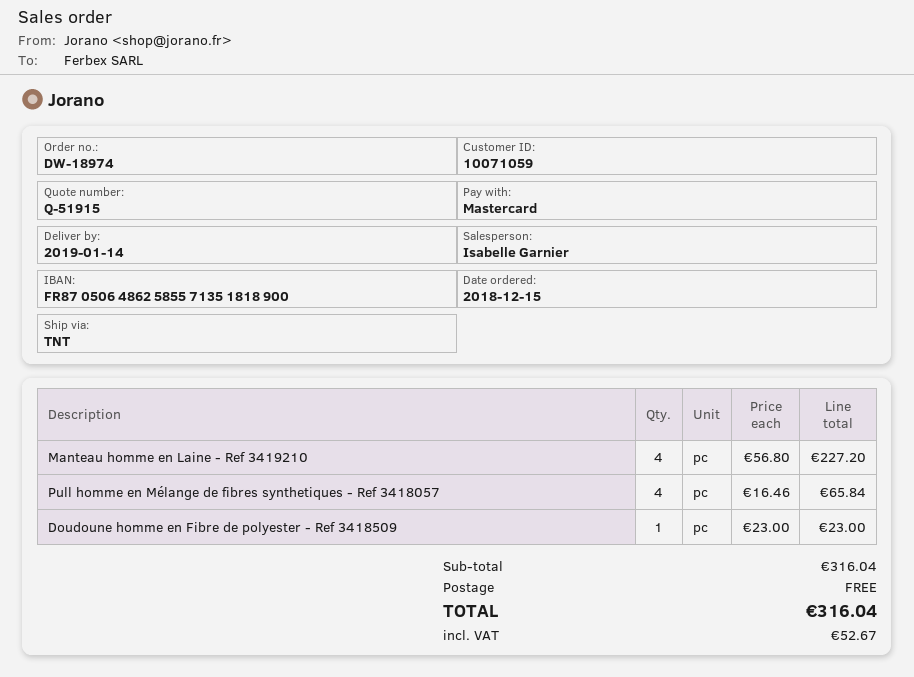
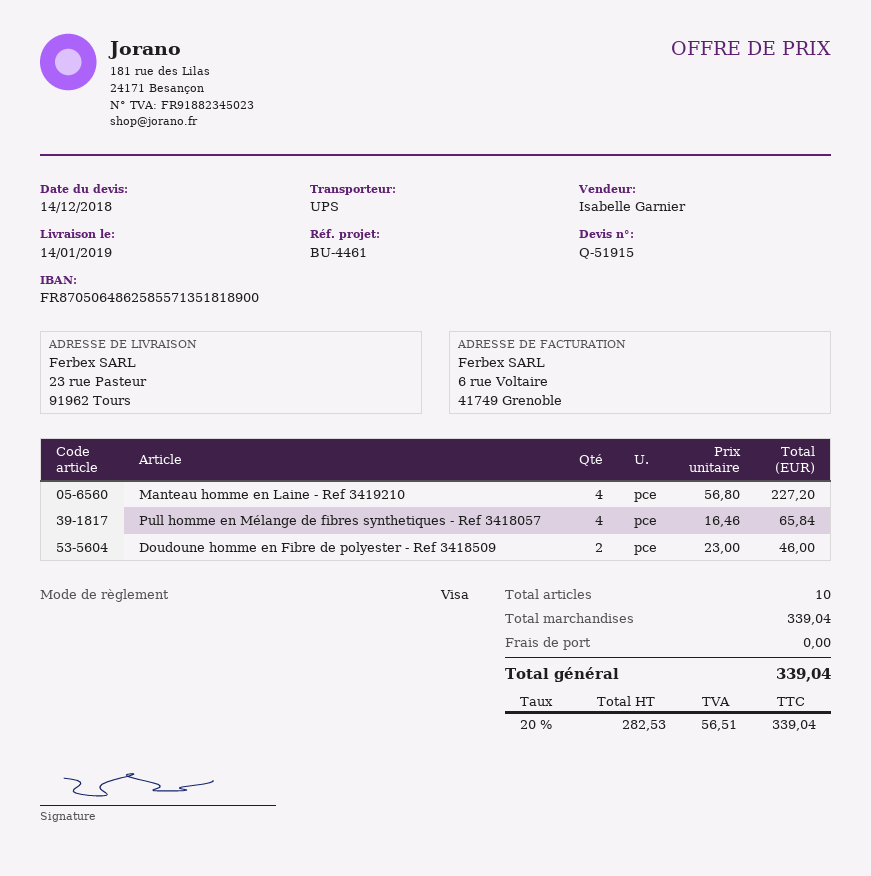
payment method: Mastercard -> Visa
shipping method: TNT -> UPS
Doudoune homme en Fibre de polyester - Ref 3418509: 1 x 23.00 = 23.00 -> 2 x 23.00 = 46.00
subtotal: 316.04 -> 339.04
tax: 52.67 -> 56.51
total: 316.04 -> 339.04

